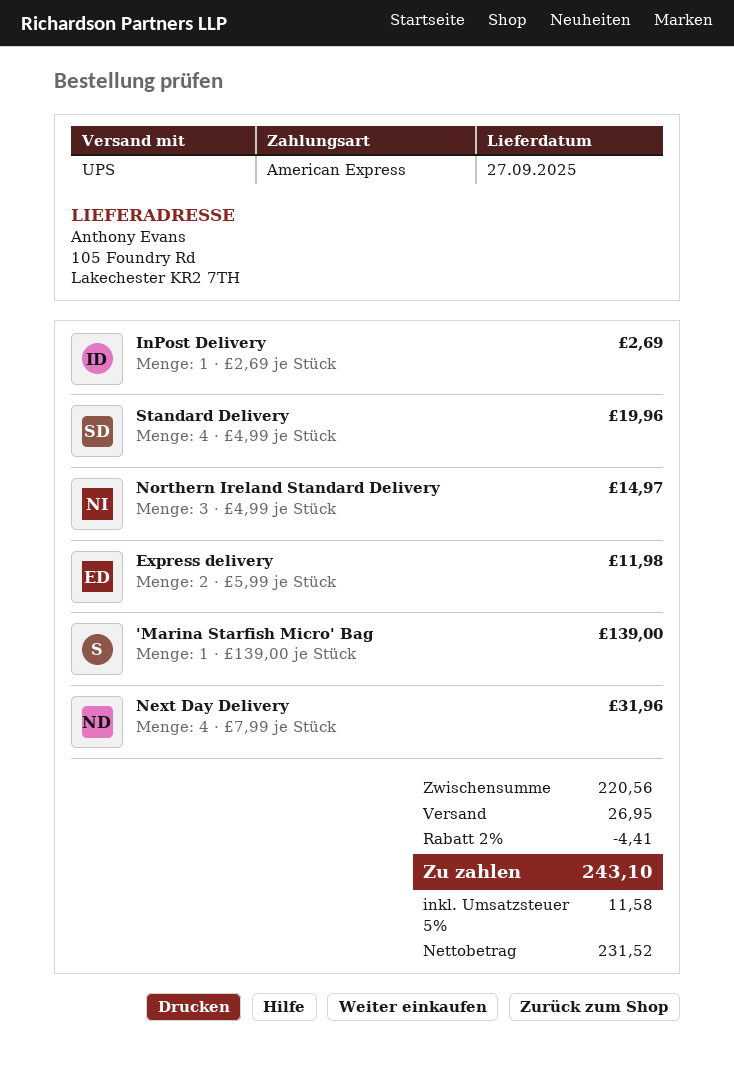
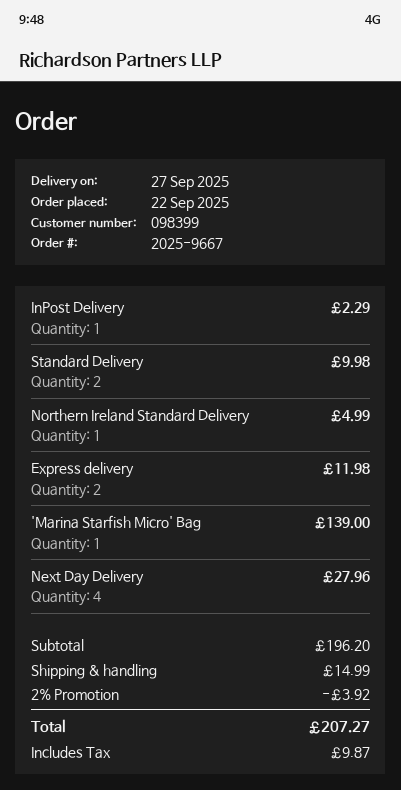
InPost Delivery: 1 for 2.69 -> 1 for 2.29
Standard Delivery: 4 for 19.96 -> 2 for 9.98
Northern Ireland Standard Delivery: 3 for 14.97 -> 1 for 4.99
Next Day Delivery: 4 for 31.96 -> 4 for 27.96
subtotal: 220.56 -> 196.20
discount: 2% = 4.41 -> 2% = 3.92
shipping: 26.95 -> 14.99
tax: 11.58 -> 9.87
total: 243.10 -> 207.27

